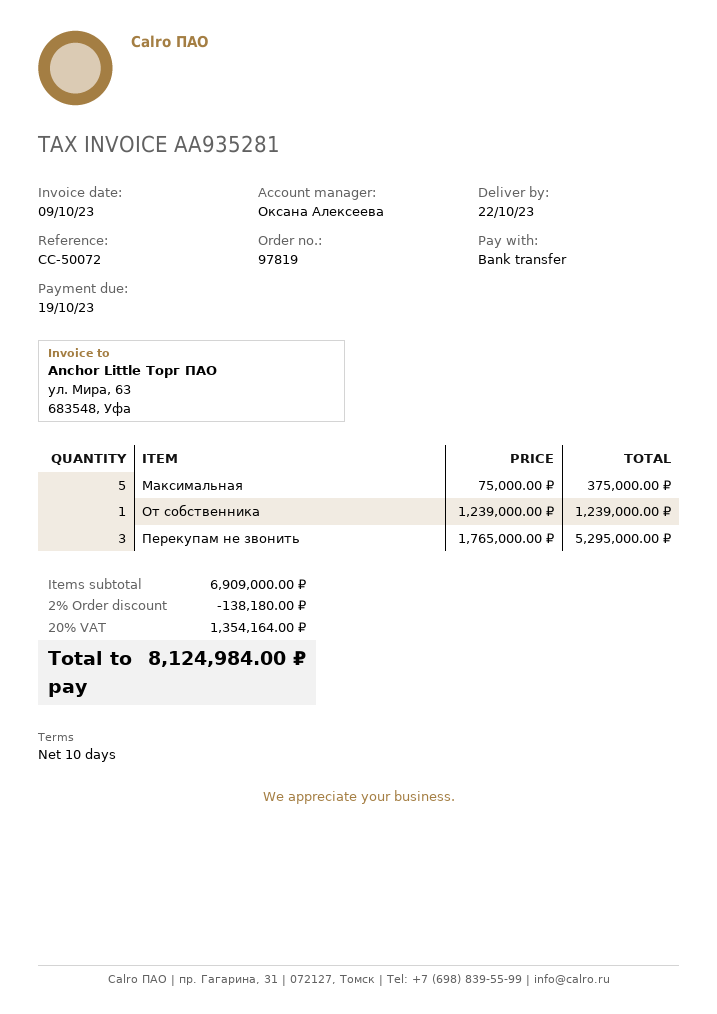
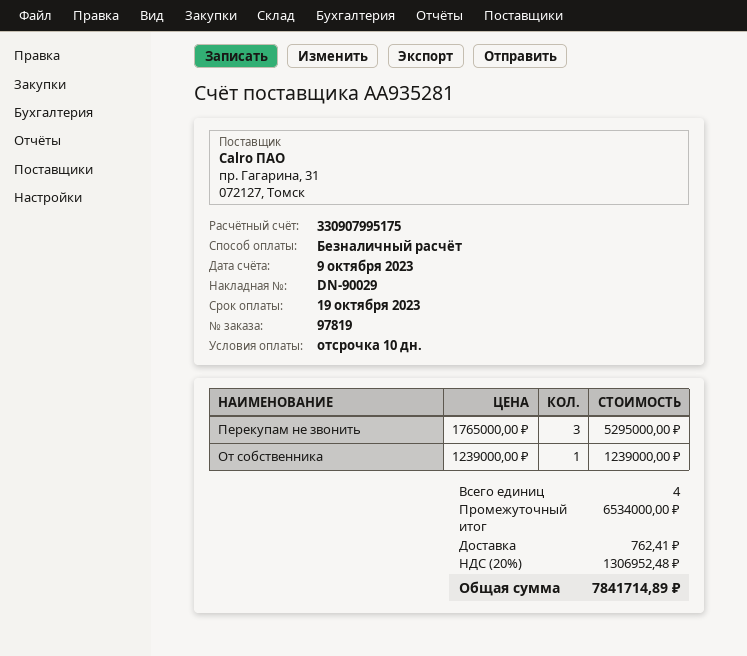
Максимальная: 5 x 75000.00 = 375000.00 -> none
subtotal: 6909000.00 -> 6534000.00
discount: 2% = 138180.00 -> none
shipping: none -> 762.41
tax: 20% = 1354164.00 -> 20% = 1306952.48
total: 8124984.00 -> 7841714.89

